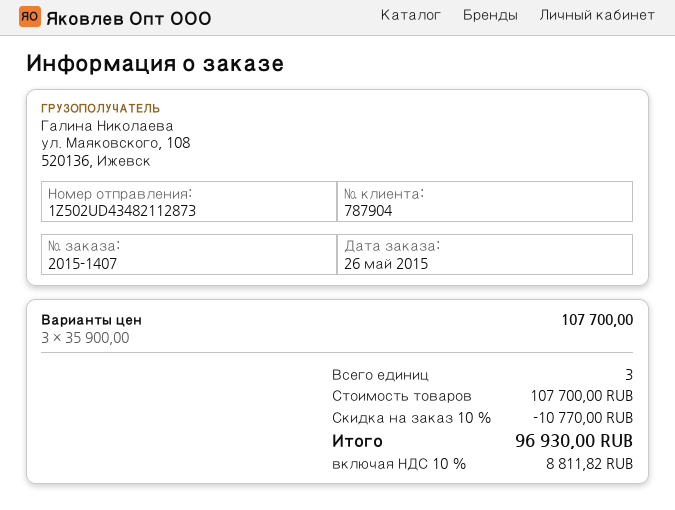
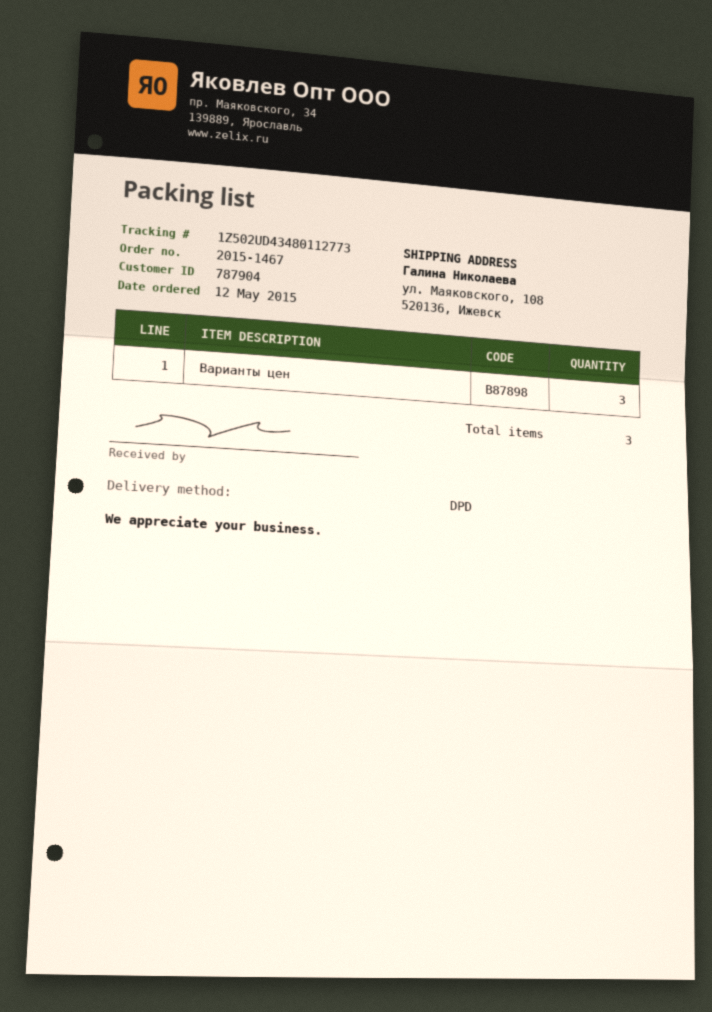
order number: 2015-1407 -> 2015-1467
order date: 2015-05-26 -> 2015-05-12
tracking number: 1Z502UD43482112873 -> 1Z502UD43480112773

